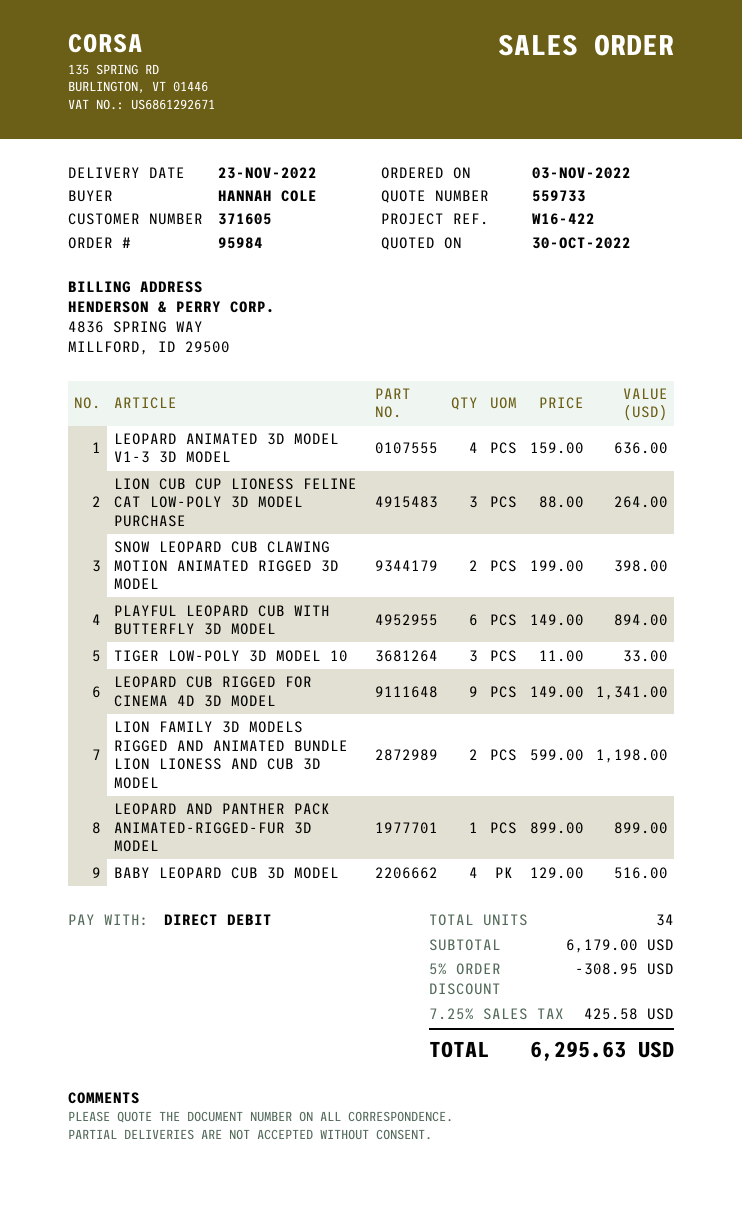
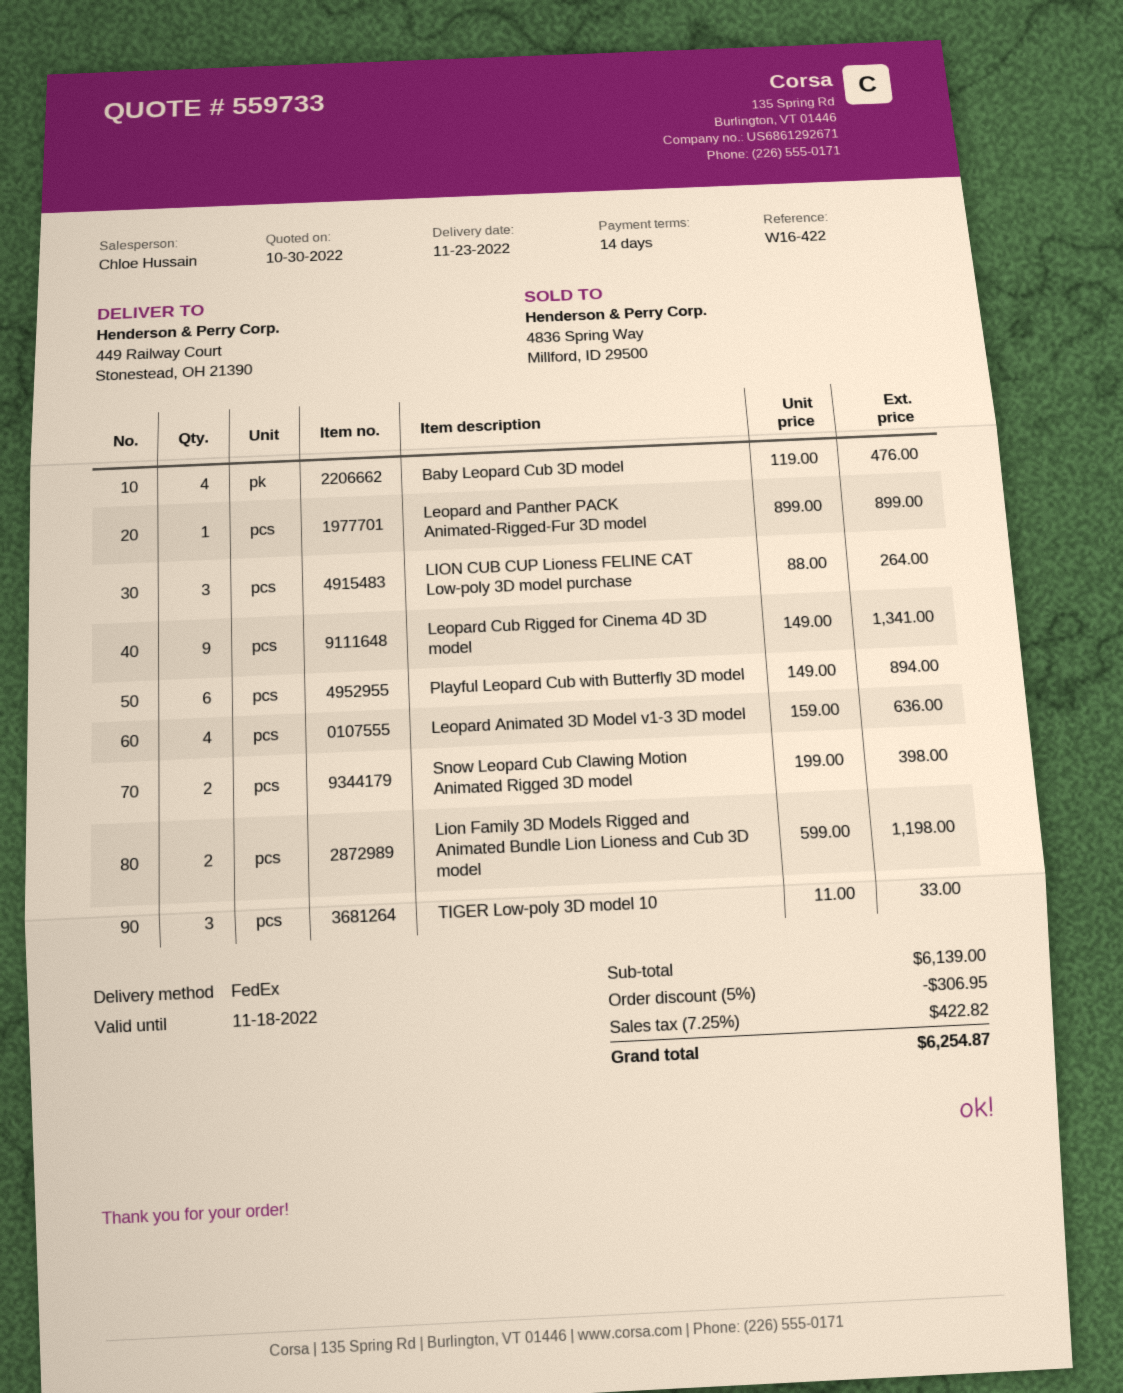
BABY LEOPARD CUB 3D MODEL: 4 x 129.00 = 516.00 -> 4 x 119.00 = 476.00
subtotal: 6179.00 -> 6139.00
discount: 5% = 308.95 -> 5% = 306.95
tax: 7.25% = 425.58 -> 7.25% = 422.82
total: 6295.63 -> 6254.87

